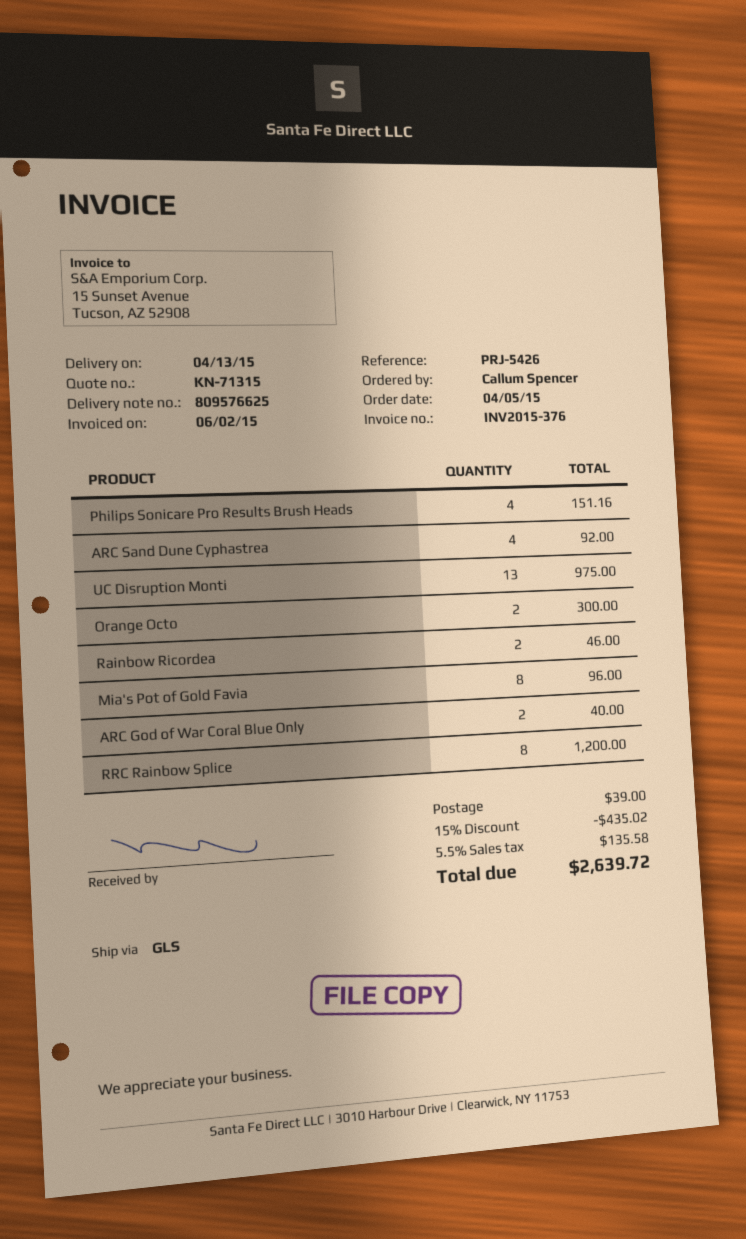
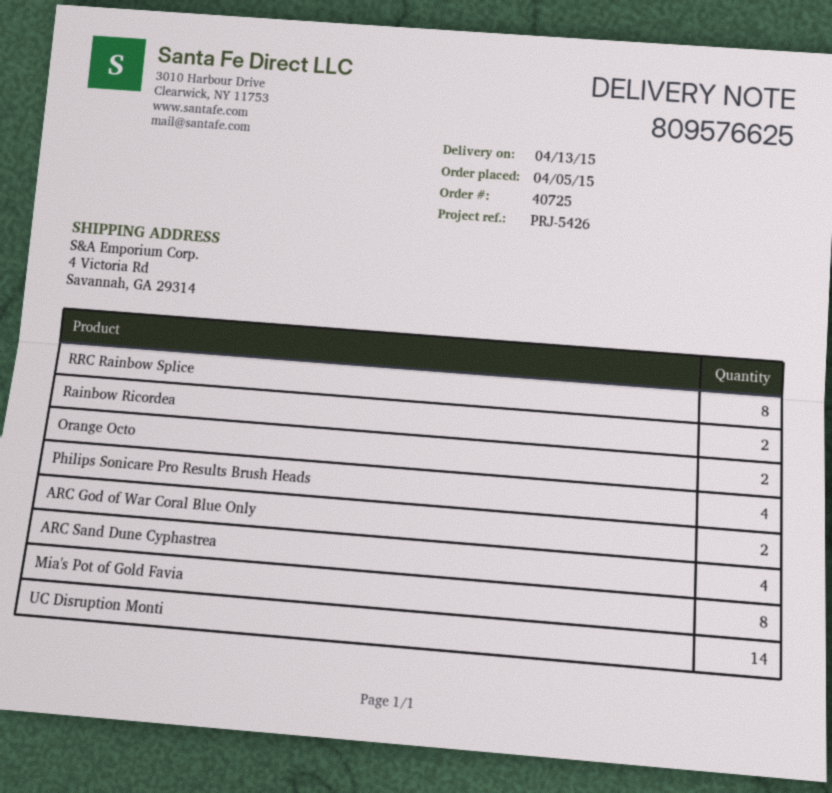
UC Disruption Monti: 13 -> 14

